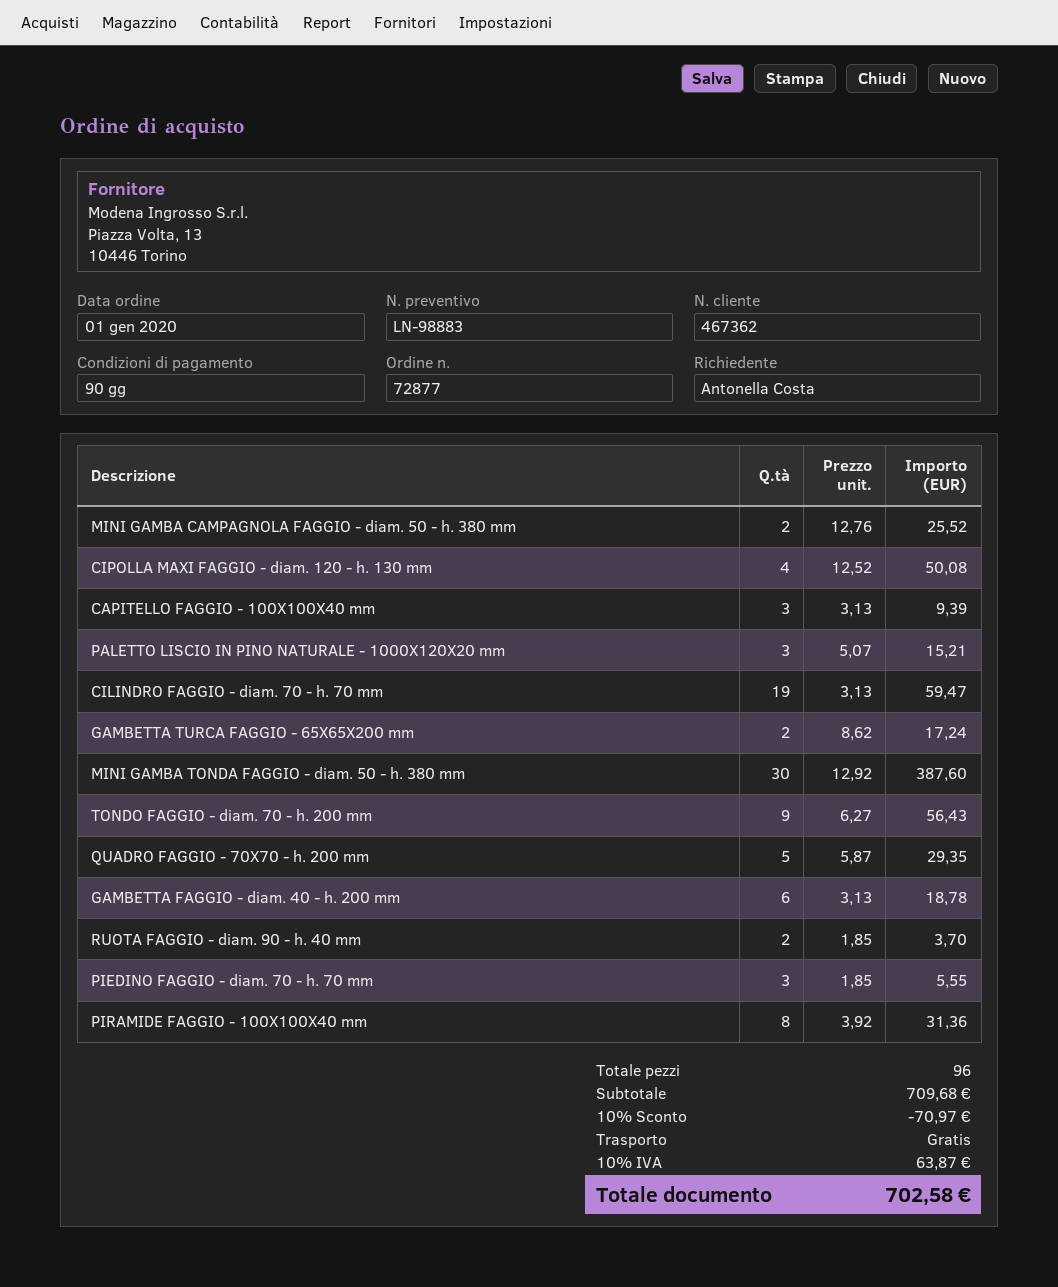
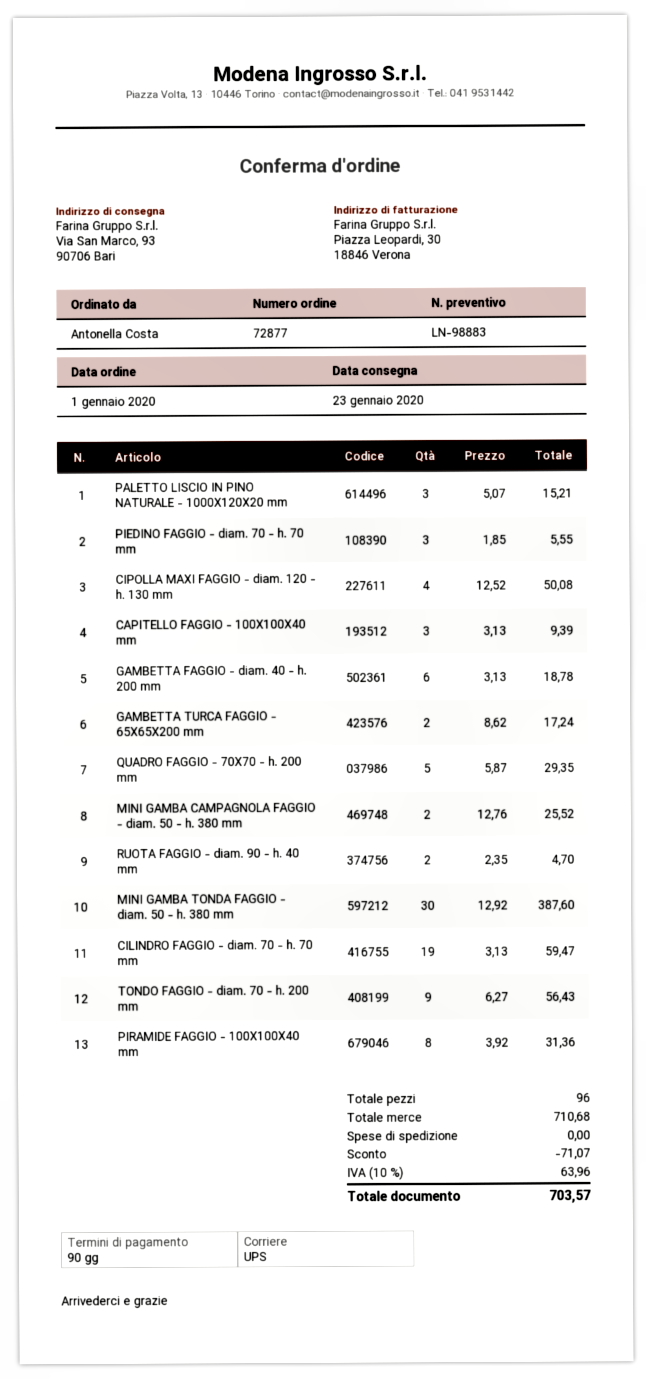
RUOTA FAGGIO - diam. 90 - h. 40 mm: 2 x 1.85 = 3.70 -> 2 x 2.35 = 4.70
subtotal: 709.68 -> 710.68
discount: 70.97 -> 71.07
tax: 10% = 63.87 -> 10% = 63.96
total: 702.58 -> 703.57

